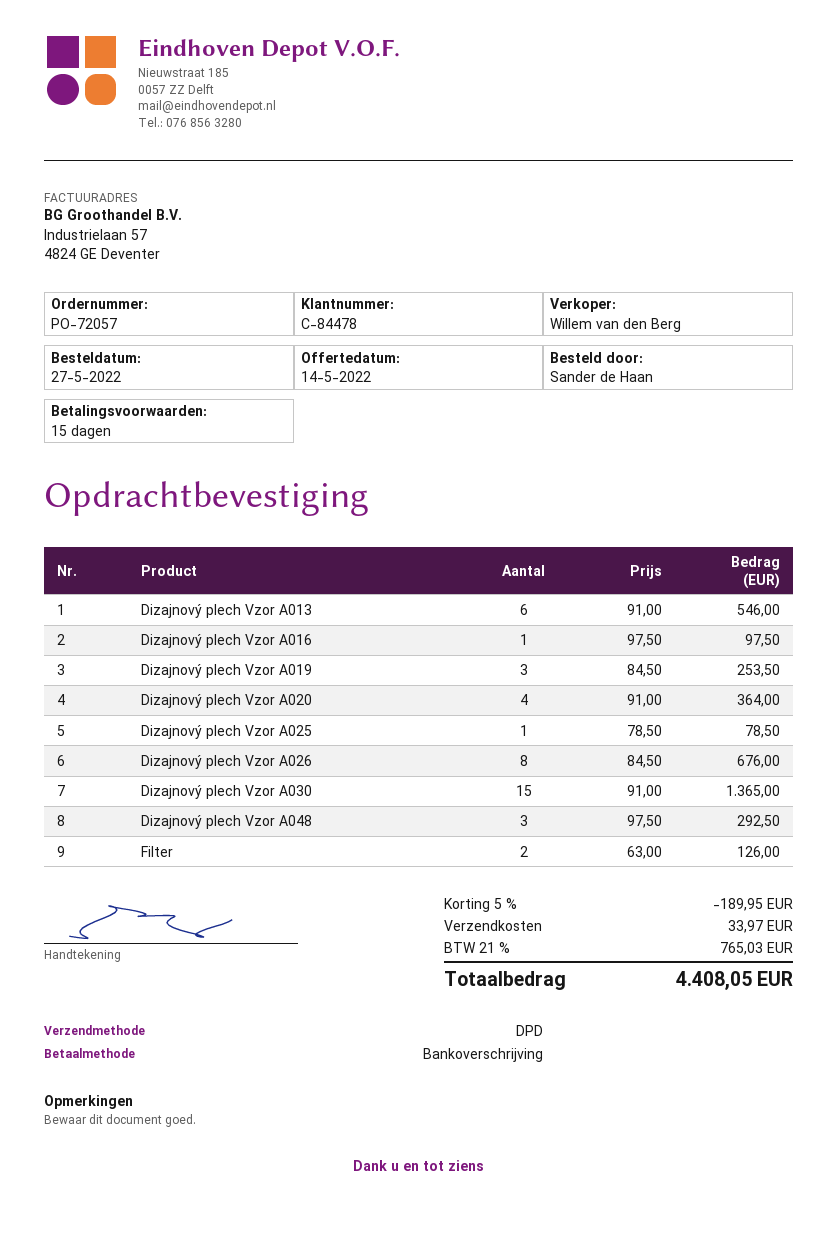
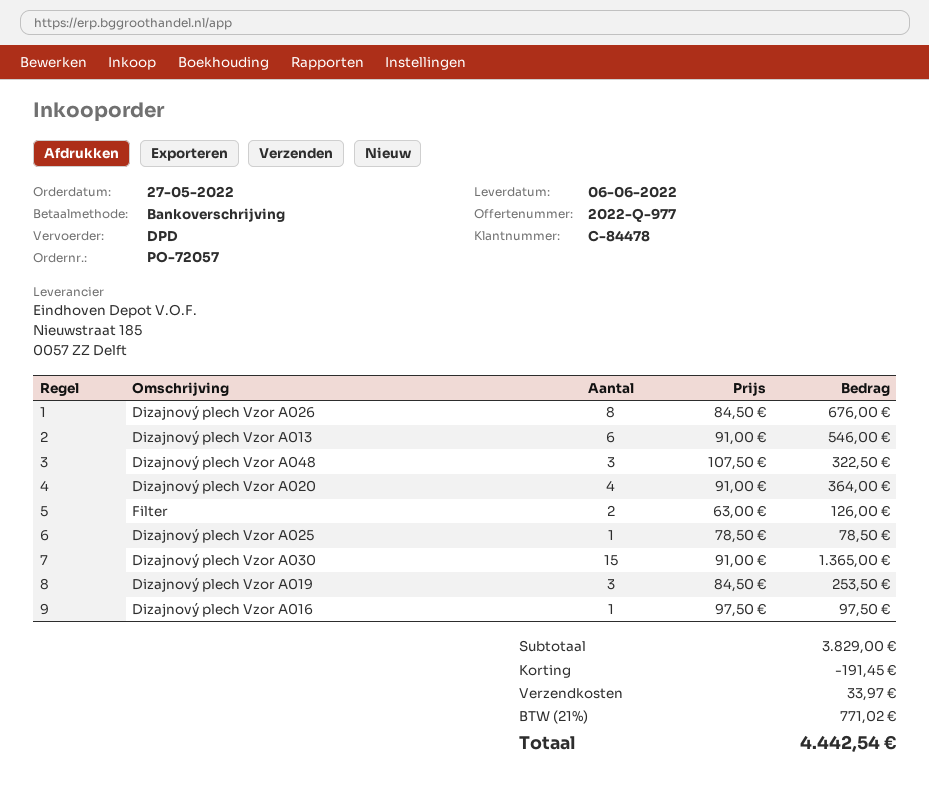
Dizajnový plech Vzor A048: 3 x 97.50 = 292.50 -> 3 x 107.50 = 322.50
discount: 189.95 -> 191.45
tax: 21% = 765.03 -> 21% = 771.02
total: 4408.05 -> 4442.54

